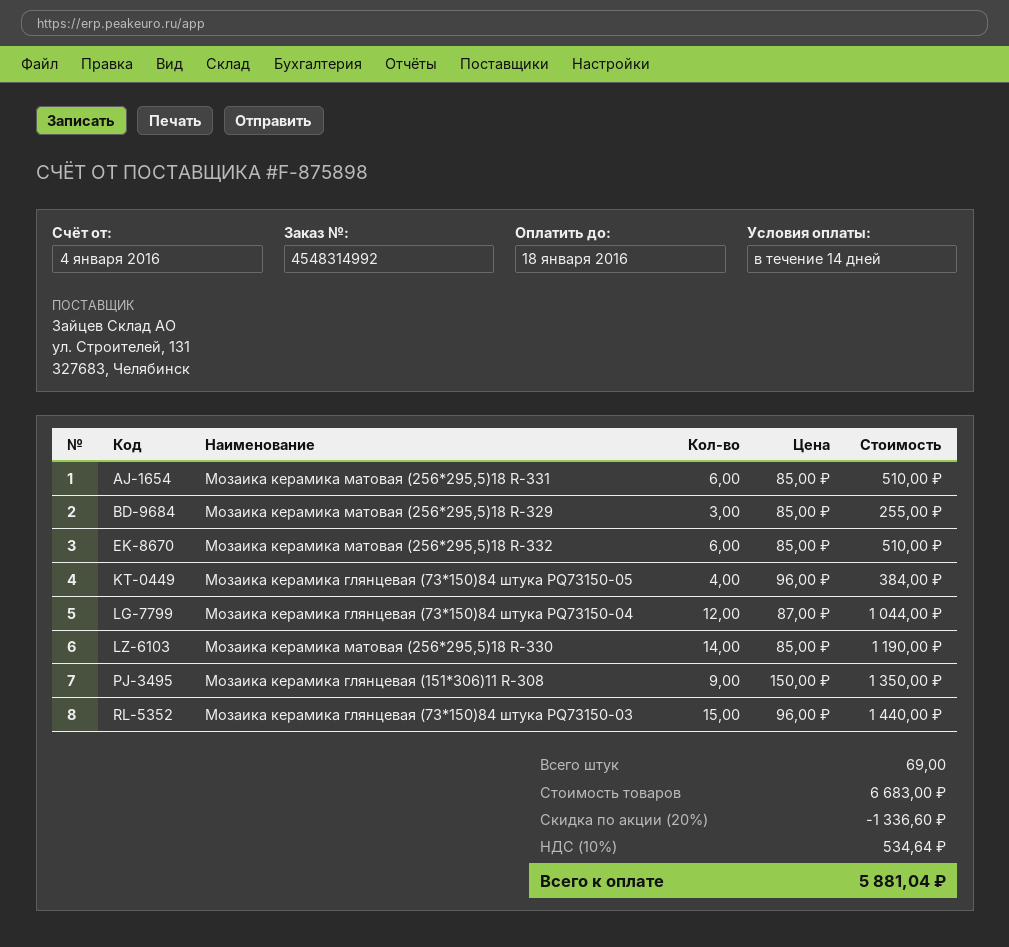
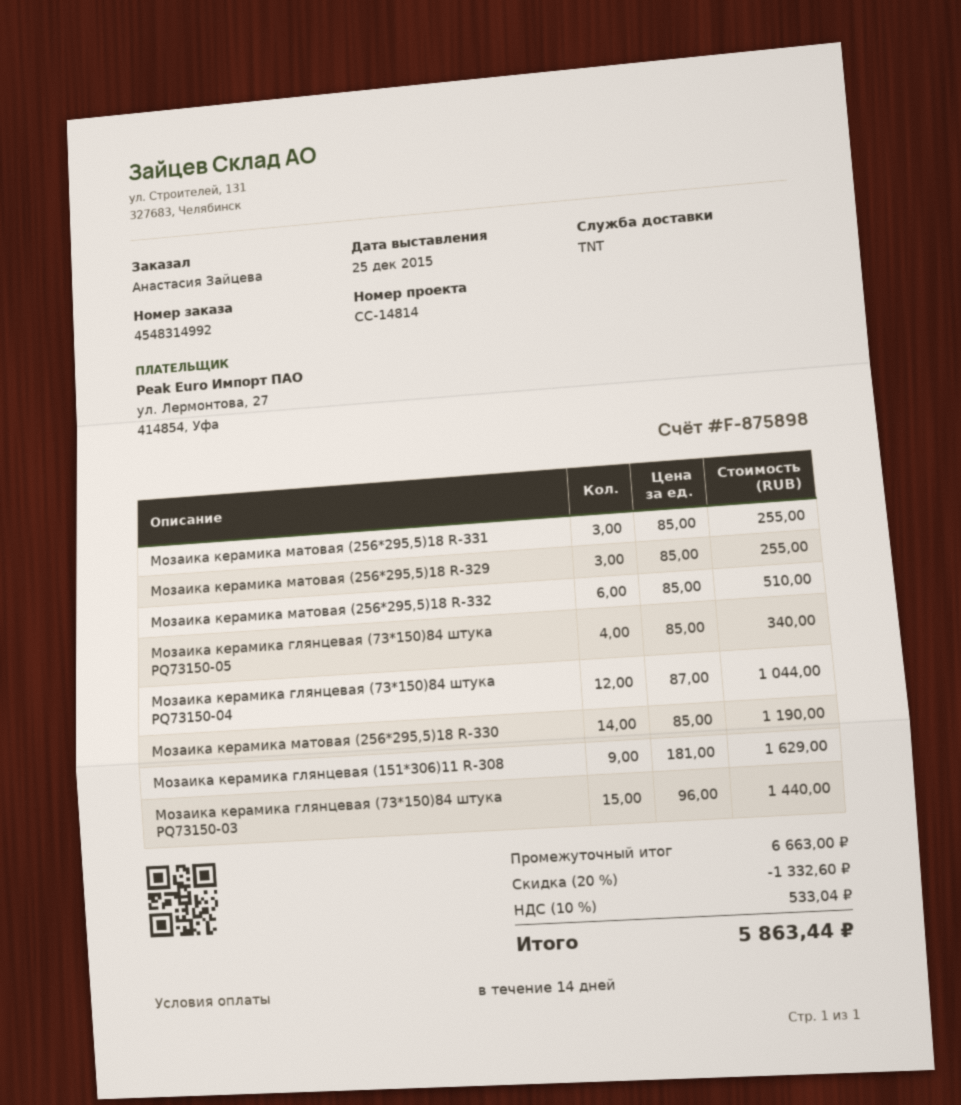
invoice date: 2016-01-04 -> 2015-12-25
Мозаика керамика матовая (256*295,5)18 R-331: 6 x 85.00 = 510.00 -> 3 x 85.00 = 255.00
Мозаика керамика глянцевая (73*150)84 штука PQ73150-05: 4 x 96.00 = 384.00 -> 4 x 85.00 = 340.00
Мозаика керамика глянцевая (151*306)11 R-308: 9 x 150.00 = 1350.00 -> 9 x 181.00 = 1629.00
subtotal: 6683.00 -> 6663.00
discount: 20% = 1336.60 -> 20% = 1332.60
tax: 10% = 534.64 -> 10% = 533.04
total: 5881.04 -> 5863.44

